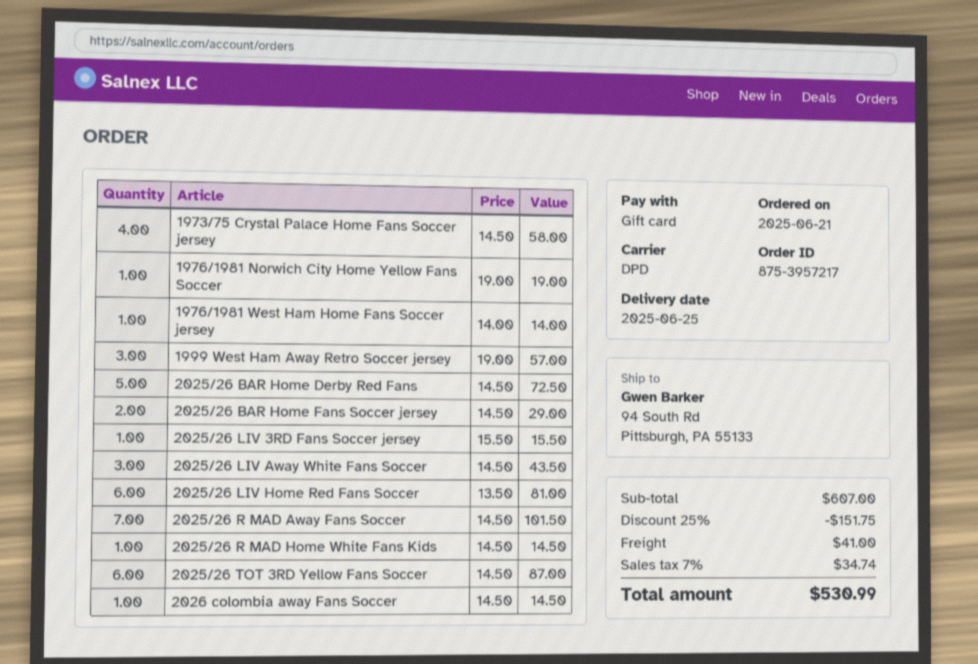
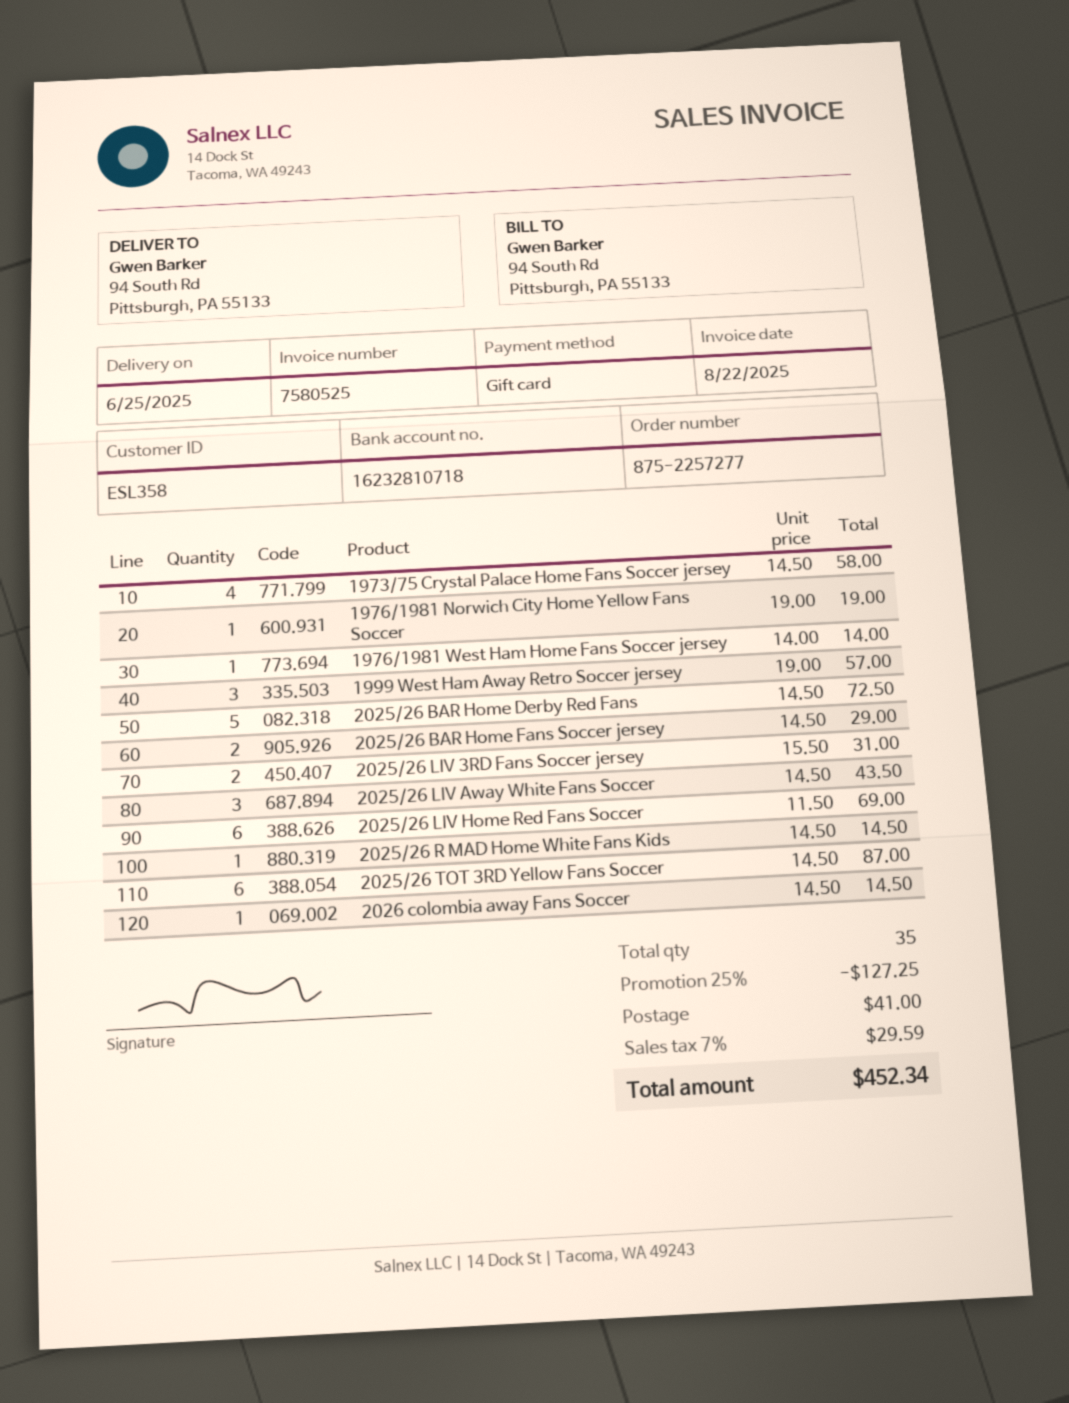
order number: 875-3957217 -> 875-2257277
2025/26 LIV 3RD Fans Soccer jersey: 1 x 15.50 = 15.50 -> 2 x 15.50 = 31.00
2025/26 LIV Home Red Fans Soccer: 6 x 13.50 = 81.00 -> 6 x 11.50 = 69.00
2025/26 R MAD Away Fans Soccer: 7 x 14.50 = 101.50 -> none
discount: 25% = 151.75 -> 25% = 127.25
tax: 7% = 34.74 -> 7% = 29.59
total: 530.99 -> 452.34

